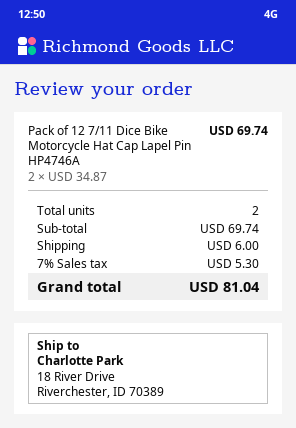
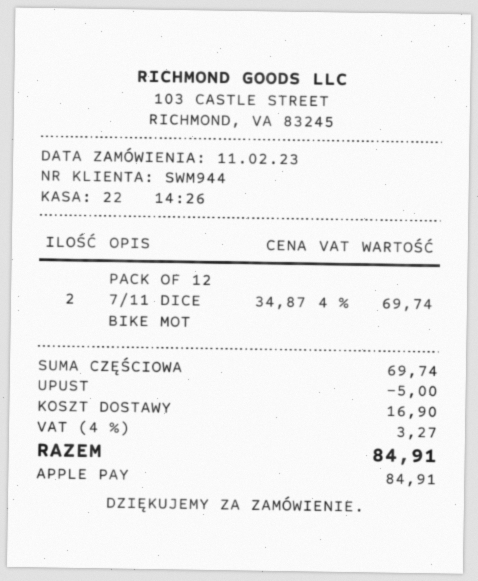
discount: none -> 5.00
shipping: 6.00 -> 16.90
tax: 7% = 5.30 -> 4% = 3.27
total: 81.04 -> 84.91

